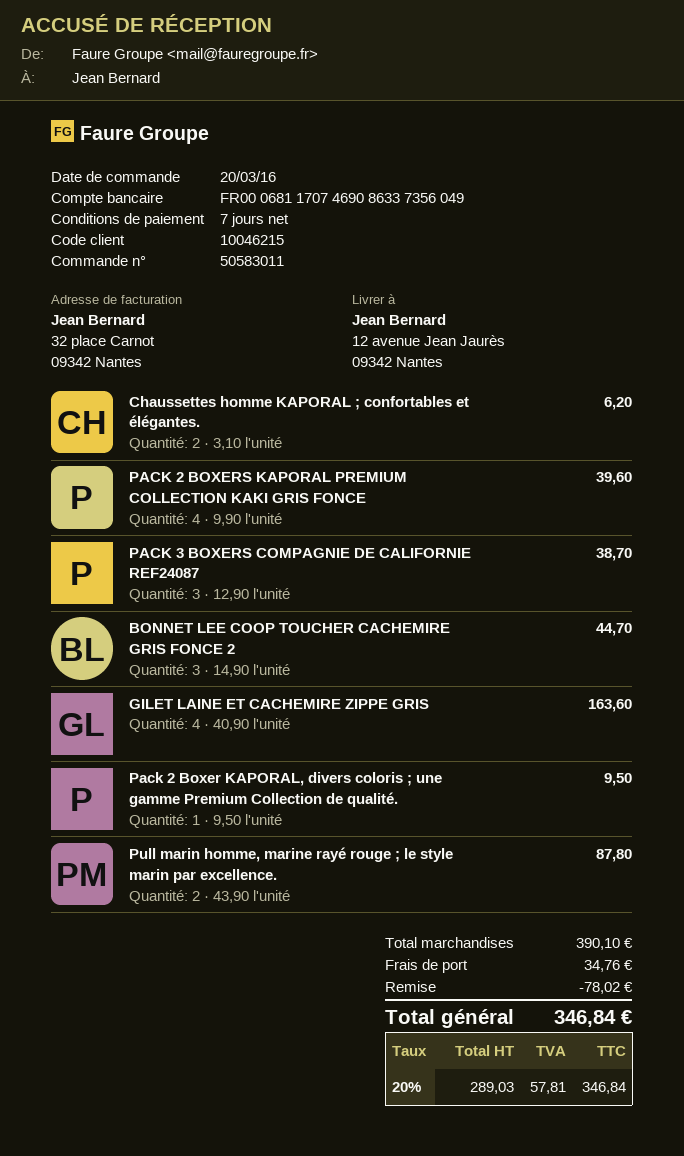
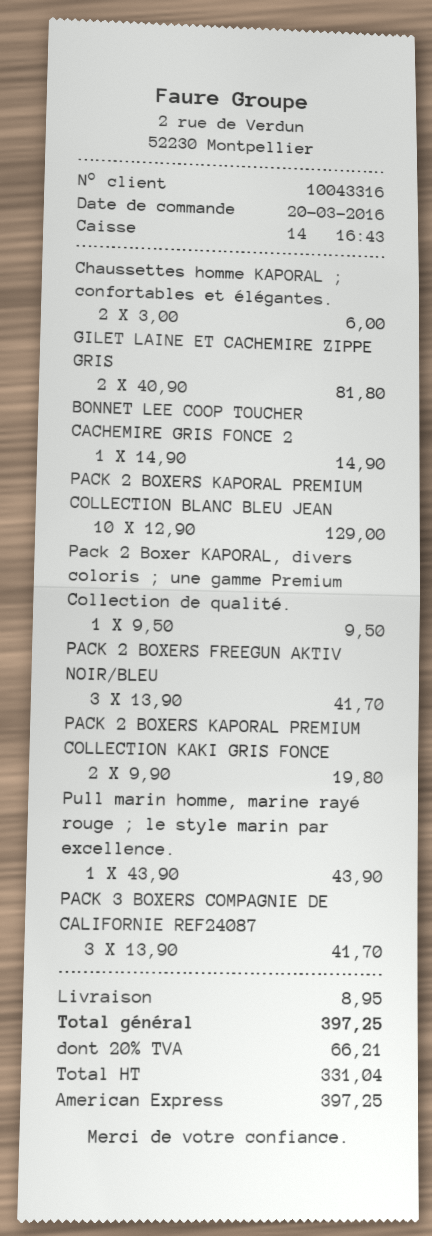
customer number: 10046215 -> 10043316
Chaussettes homme KAPORAL ; confortables et élégantes.: 2 x 3.10 = 6.20 -> 2 x 3.00 = 6.00
PACK 2 BOXERS KAPORAL PREMIUM COLLECTION KAKI GRIS FONCE: 4 x 9.90 = 39.60 -> 2 x 9.90 = 19.80
PACK 3 BOXERS COMPAGNIE DE CALIFORNIE REF24087: 3 x 12.90 = 38.70 -> 3 x 13.90 = 41.70
BONNET LEE COOP TOUCHER CACHEMIRE GRIS FONCE 2: 3 x 14.90 = 44.70 -> 1 x 14.90 = 14.90
GILET LAINE ET CACHEMIRE ZIPPE GRIS: 4 x 40.90 = 163.60 -> 2 x 40.90 = 81.80
Pull marin homme, marine rayé rouge ; le style marin par excellence.: 2 x 43.90 = 87.80 -> 1 x 43.90 = 43.90
PACK 2 BOXERS KAPORAL PREMIUM COLLECTION BLANC BLEU JEAN: none -> 10 x 12.90 = 129.00
PACK 2 BOXERS FREEGUN AKTIV NOIR/BLEU: none -> 3 x 13.90 = 41.70
discount: 78.02 -> none
shipping: 34.76 -> 8.95
net: 289.03 -> 331.04
tax: 20% = 57.81 -> 20% = 66.21
total: 346.84 -> 397.25

